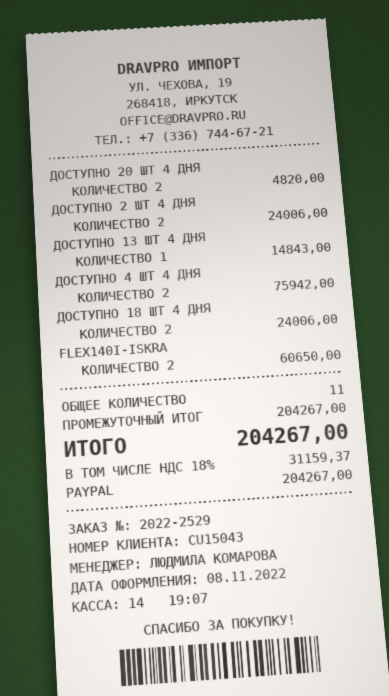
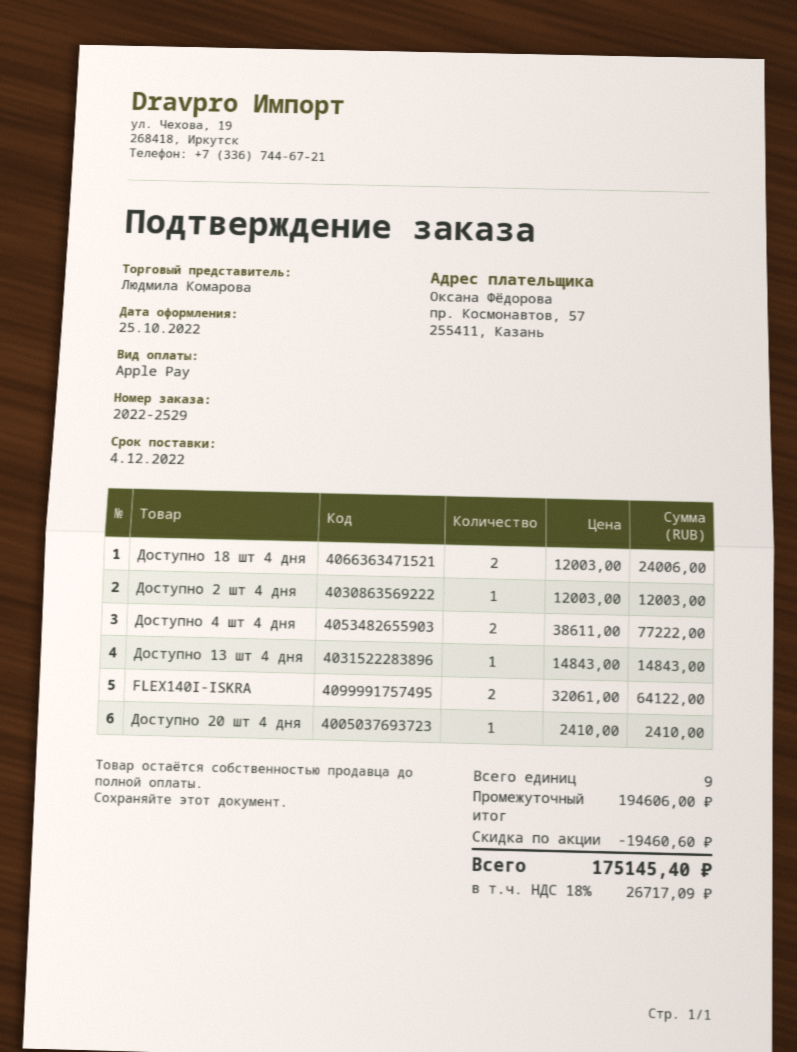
order date: 2022-11-08 -> 2022-10-25
payment method: PayPal -> Apple Pay
ДОСТУПНО 20 ШТ 4 ДНЯ: 2 for 4820.00 -> 1 for 2410.00
ДОСТУПНО 2 ШТ 4 ДНЯ: 2 for 24006.00 -> 1 for 12003.00
ДОСТУПНО 4 ШТ 4 ДНЯ: 2 for 75942.00 -> 2 for 77222.00
FLEX140I-ISKRA: 2 for 60650.00 -> 2 for 64122.00
total quantity: 11 -> 9
subtotal: 204267.00 -> 194606.00
discount: none -> 19460.60
tax: 18% = 31159.37 -> 18% = 26717.09
total: 204267.00 -> 175145.40

